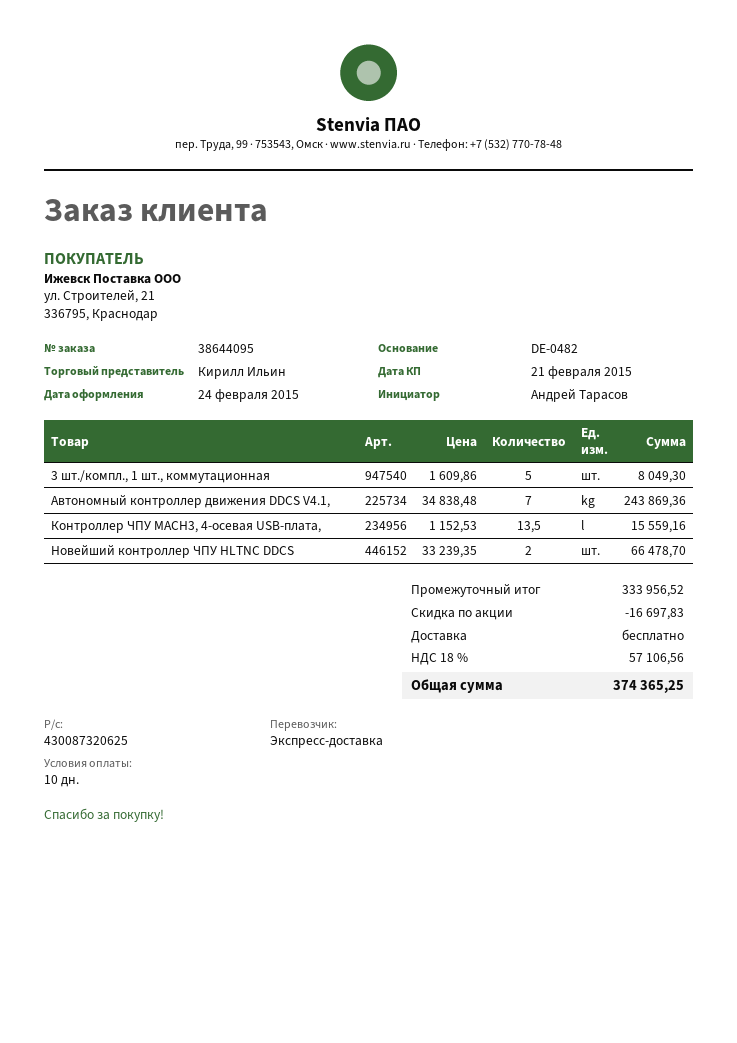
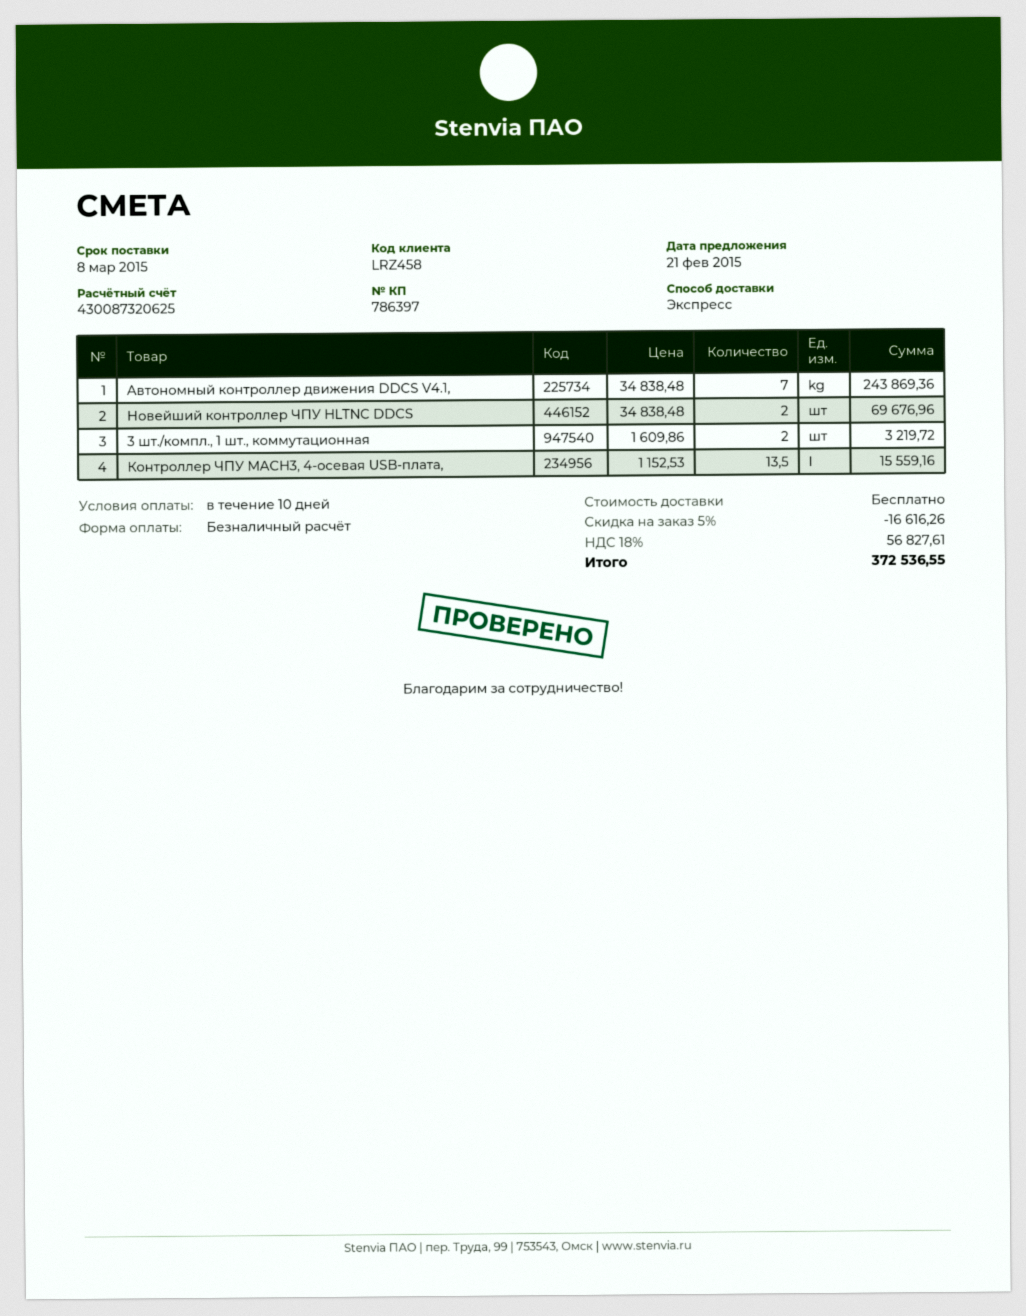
3 шт./компл., 1 шт., коммутационная: 5 x 1609.86 = 8049.30 -> 2 x 1609.86 = 3219.72
Новейший контроллер ЧПУ HLTNC DDCS: 2 x 33239.35 = 66478.70 -> 2 x 34838.48 = 69676.96
discount: 16697.83 -> 16616.26
tax: 18% = 57106.56 -> 18% = 56827.61
total: 374365.25 -> 372536.55

